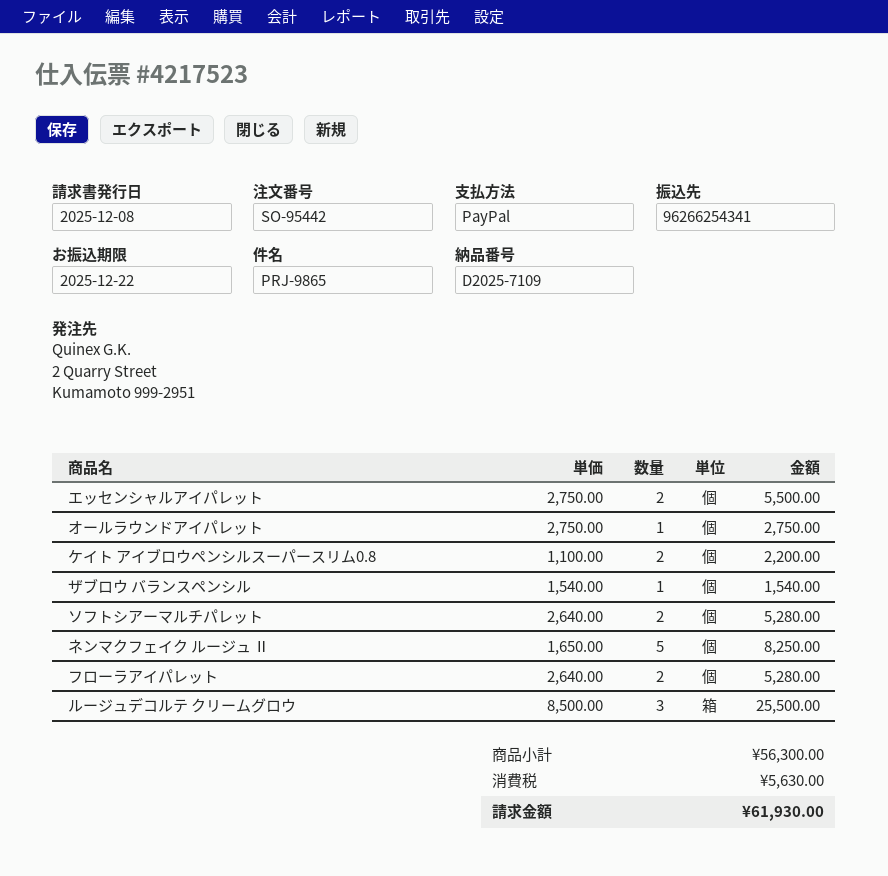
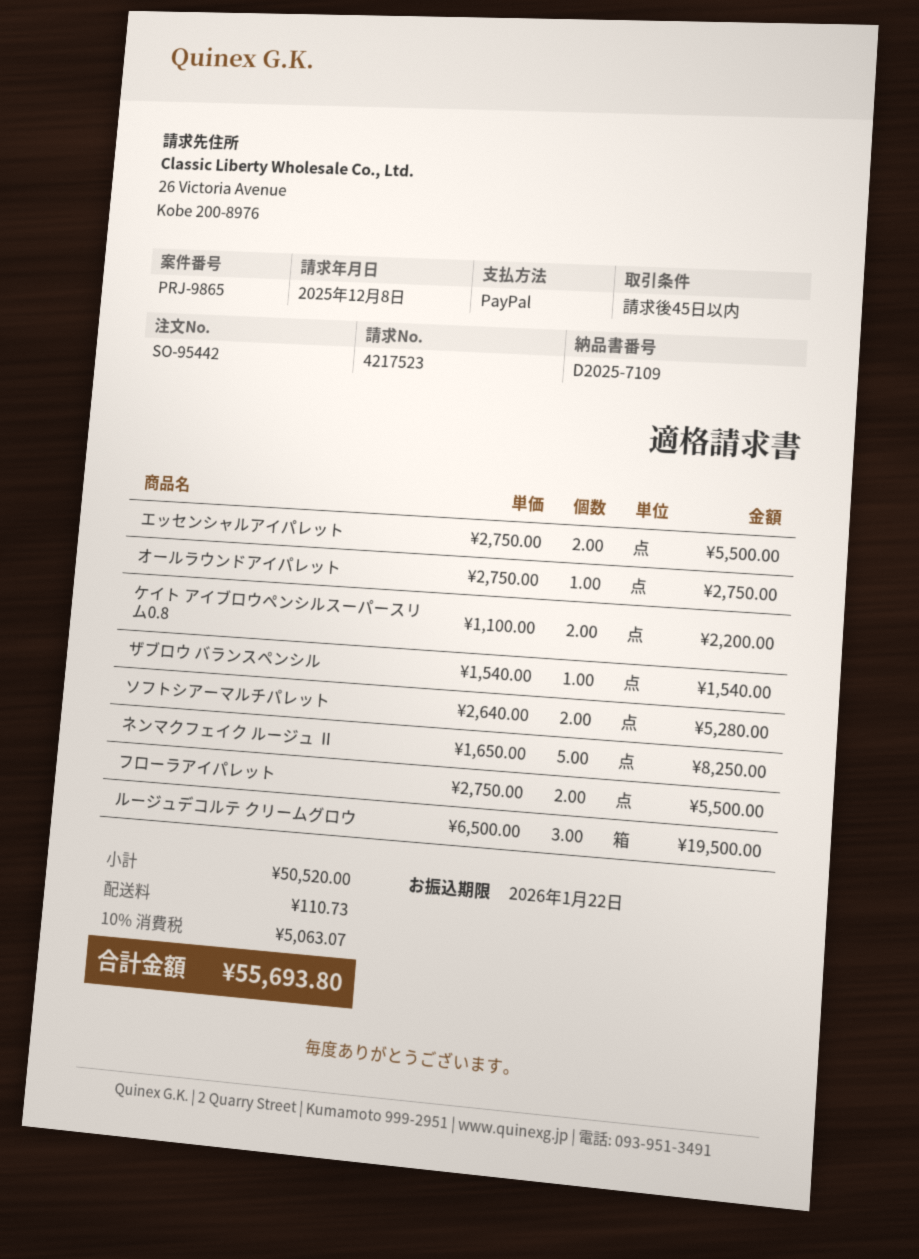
due date: 2025-12-22 -> 2026-01-22
フローラアイパレット: 2 x 2640.00 = 5280.00 -> 2 x 2750.00 = 5500.00
ルージュデコルテ クリームグロウ: 3 x 8500.00 = 25500.00 -> 3 x 6500.00 = 19500.00
subtotal: 56300.00 -> 50520.00
shipping: none -> 110.73
tax: 5630.00 -> 5063.07
total: 61930.00 -> 55693.80

